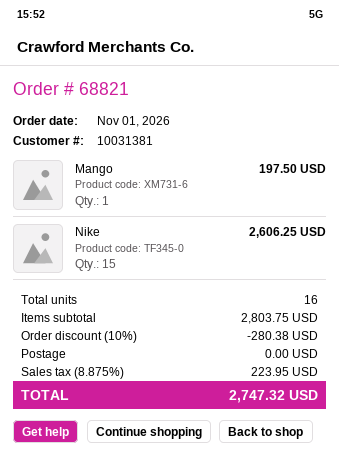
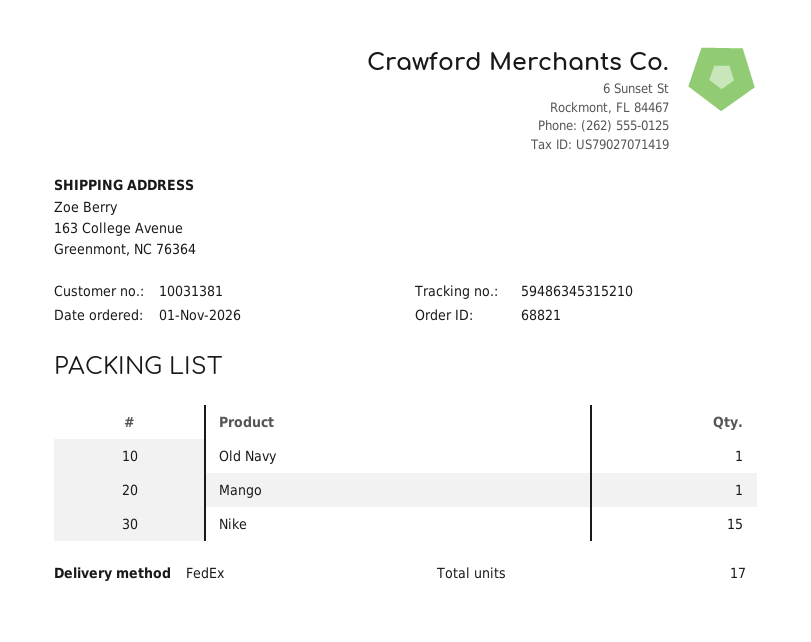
Old Navy: none -> 1
total quantity: 16 -> 17

